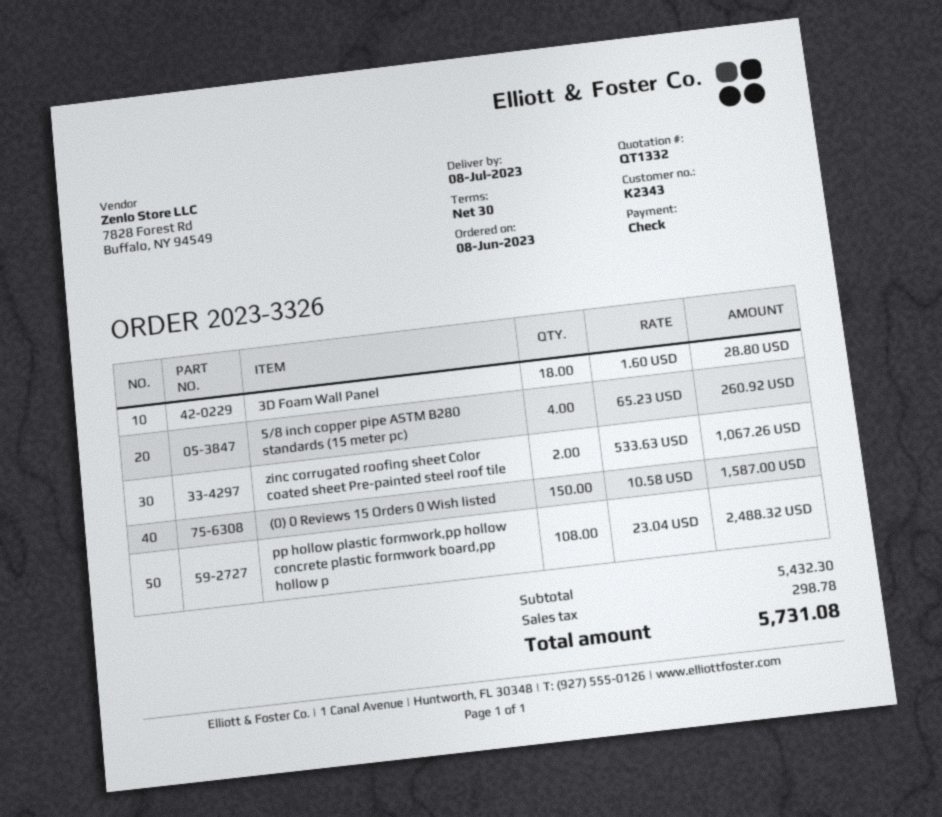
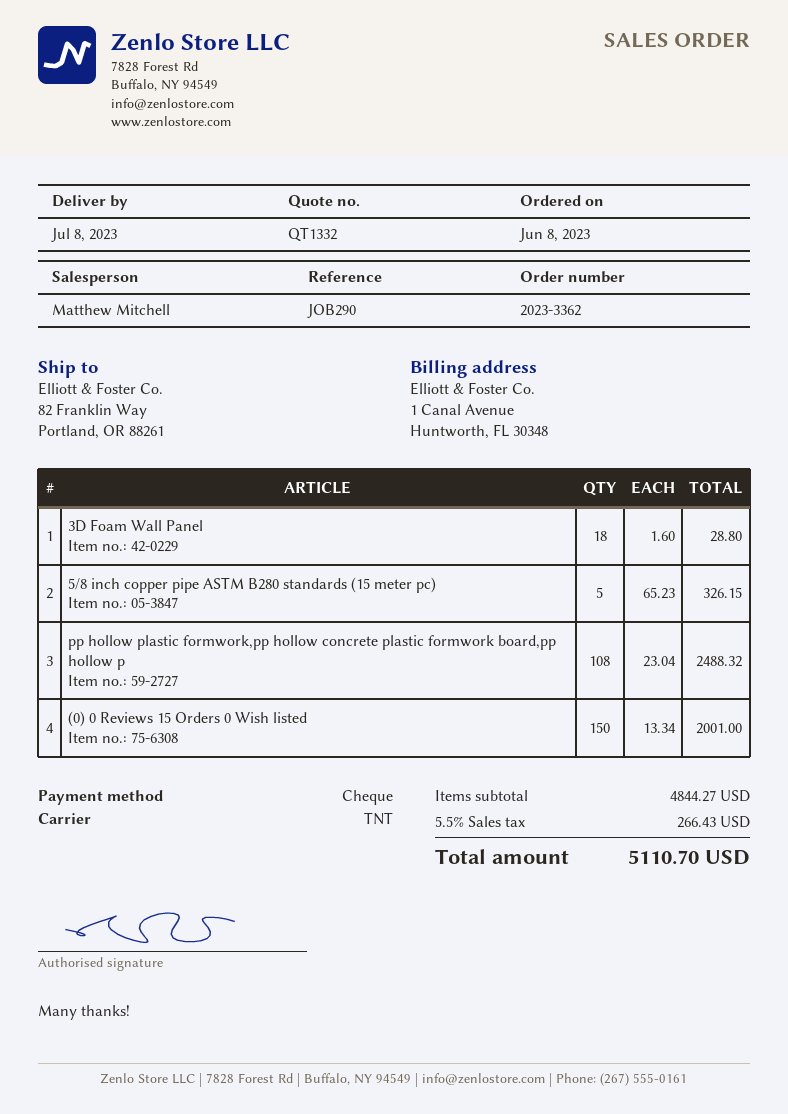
order number: 2023-3326 -> 2023-3362
5/8 inch copper pipe ASTM B280 standards (15 meter pc): 4 x 65.23 = 260.92 -> 5 x 65.23 = 326.15
zinc corrugated roofing sheet Color coated sheet Pre-painted steel roof tile: 2 x 533.63 = 1067.26 -> none
(0) 0 Reviews 15 Orders 0 Wish listed: 150 x 10.58 = 1587.00 -> 150 x 13.34 = 2001.00
subtotal: 5432.30 -> 4844.27
tax: 298.78 -> 266.43
total: 5731.08 -> 5110.70

